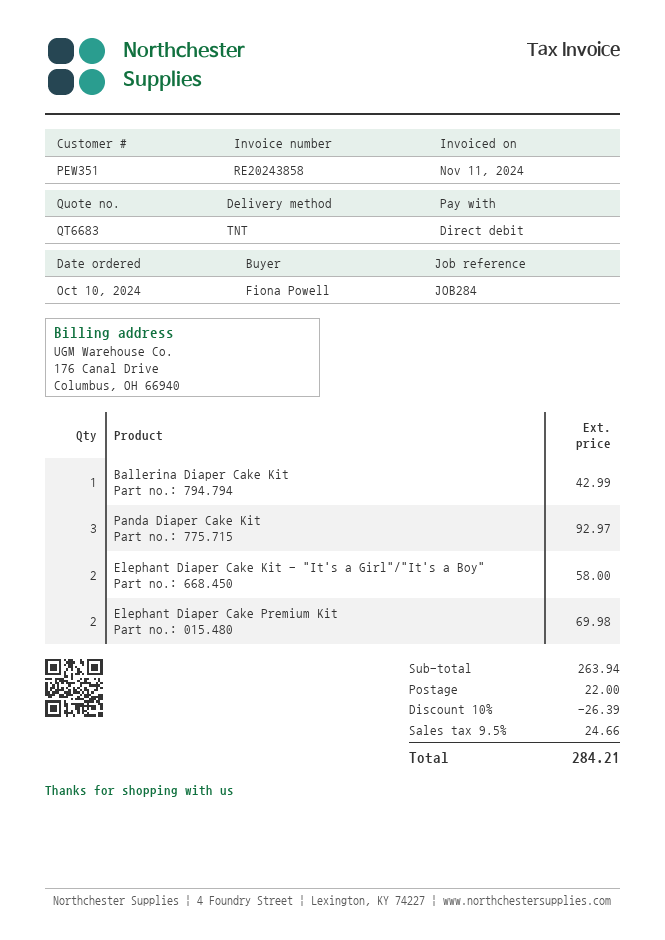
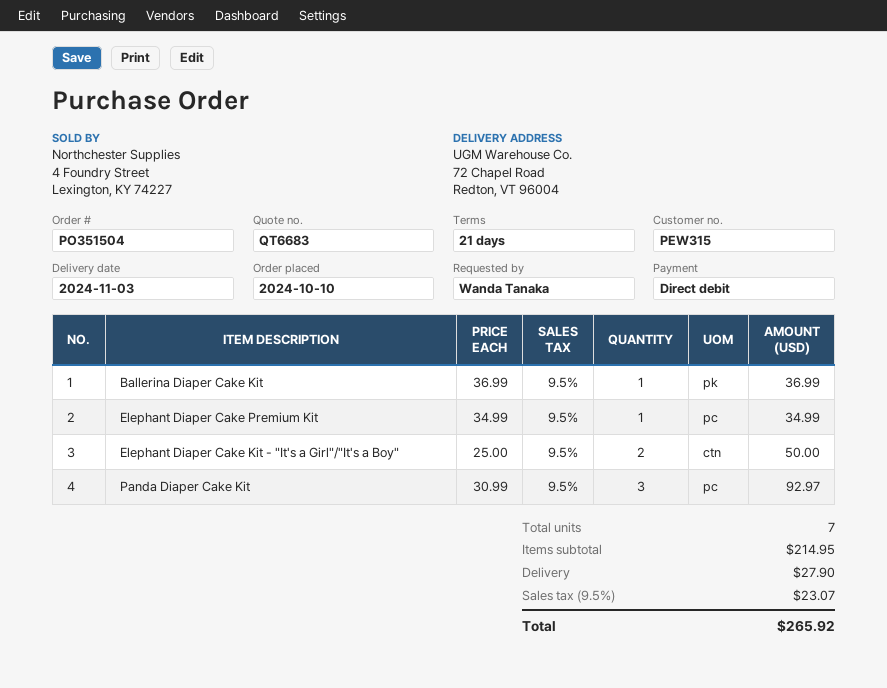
customer number: PEW351 -> PEW315
ordered by: Fiona Powell -> Wanda Tanaka
Ballerina Diaper Cake Kit: 1 for 42.99 -> 1 for 36.99
Elephant Diaper Cake Kit - "It's a Girl"/"It's a Boy": 2 for 58.00 -> 2 for 50.00
Elephant Diaper Cake Premium Kit: 2 for 69.98 -> 1 for 34.99
subtotal: 263.94 -> 214.95
discount: 10% = 26.39 -> none
shipping: 22.00 -> 27.90
tax: 9.5% = 24.66 -> 9.5% = 23.07
total: 284.21 -> 265.92

